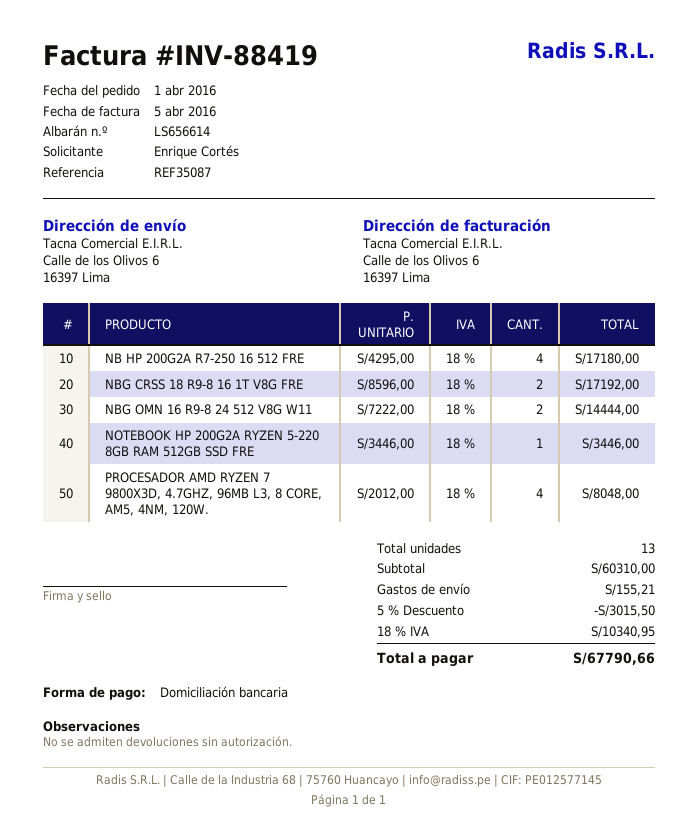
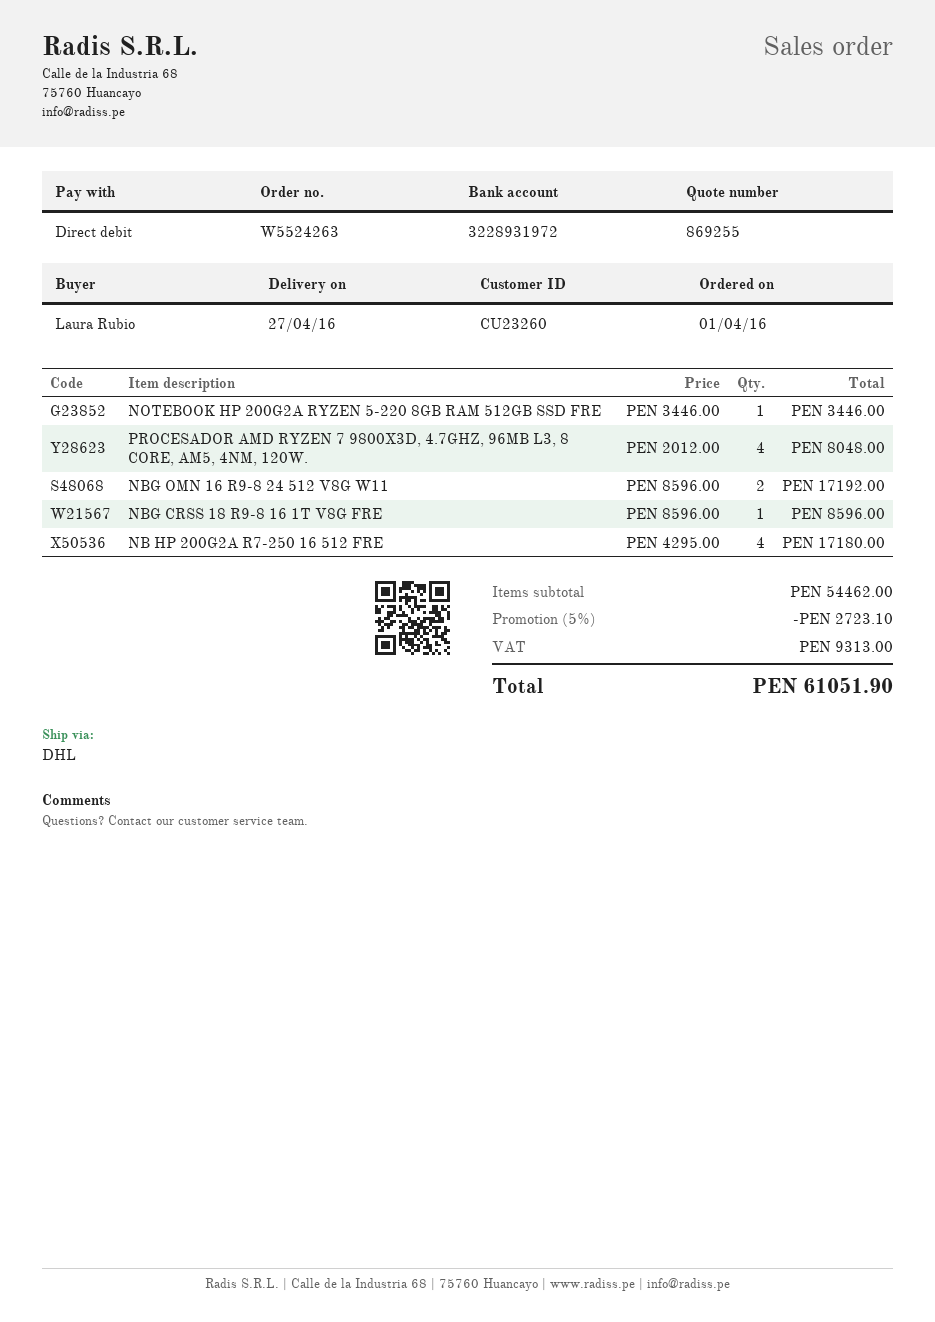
ordered by: Enrique Cortés -> Laura Rubio
NBG CRSS 18 R9-8 16 1T V8G FRE: 2 x 8596.00 = 17192.00 -> 1 x 8596.00 = 8596.00
NBG OMN 16 R9-8 24 512 V8G W11: 2 x 7222.00 = 14444.00 -> 2 x 8596.00 = 17192.00
subtotal: 60310.00 -> 54462.00
discount: 5% = 3015.50 -> 5% = 2723.10
shipping: 155.21 -> none
tax: 10340.95 -> 9313.00
total: 67790.66 -> 61051.90

